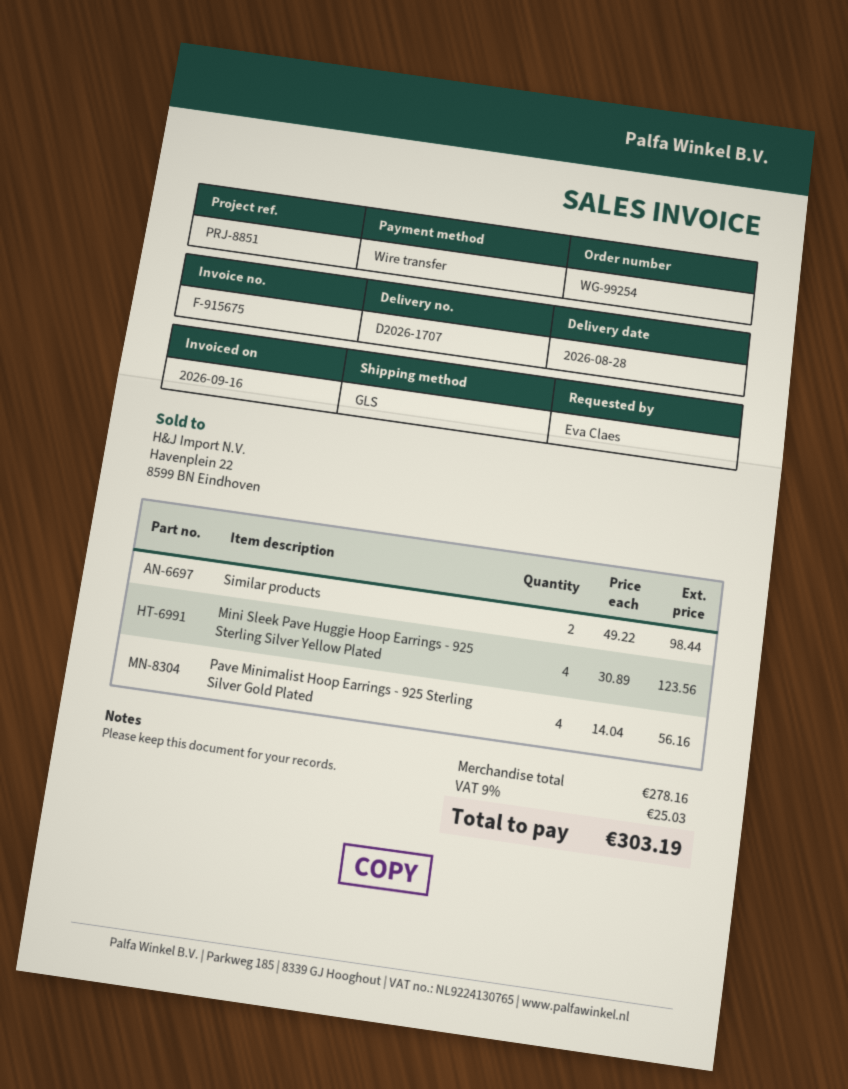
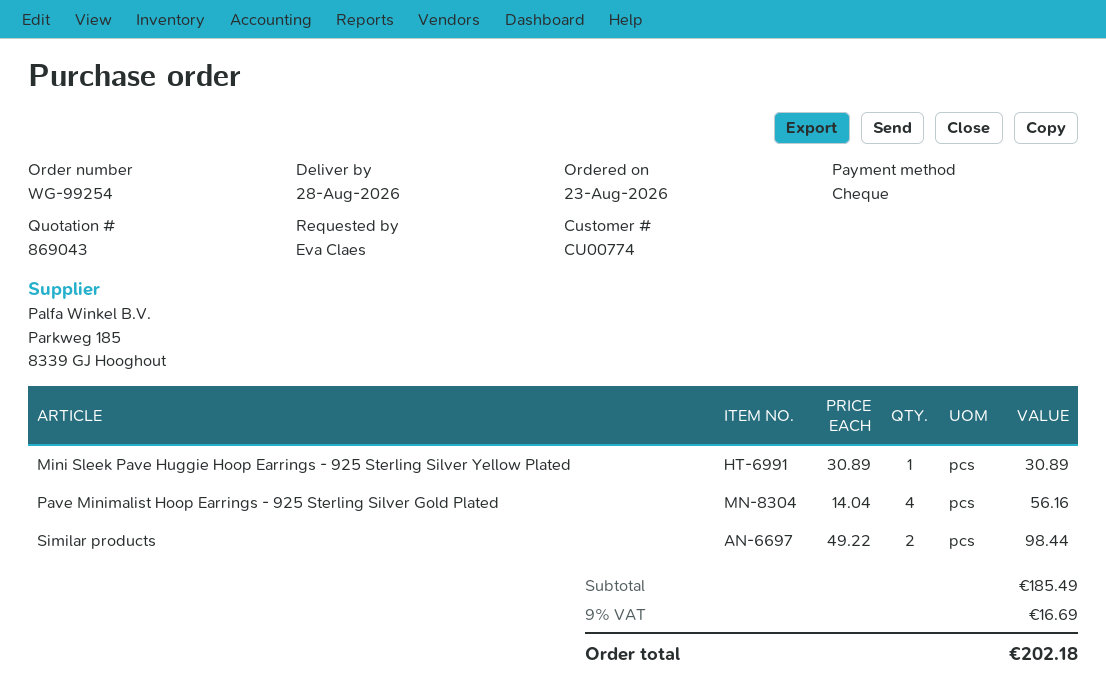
payment method: bank transfer -> cheque
Mini Sleek Pave Huggie Hoop Earrings - 925 Sterling Silver Yellow Plated: 4 x 30.89 = 123.56 -> 1 x 30.89 = 30.89
subtotal: 278.16 -> 185.49
tax: 9% = 25.03 -> 9% = 16.69
total: 303.19 -> 202.18

